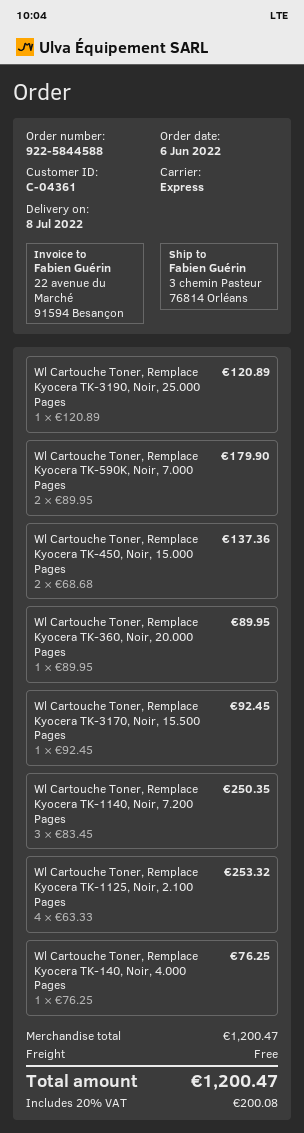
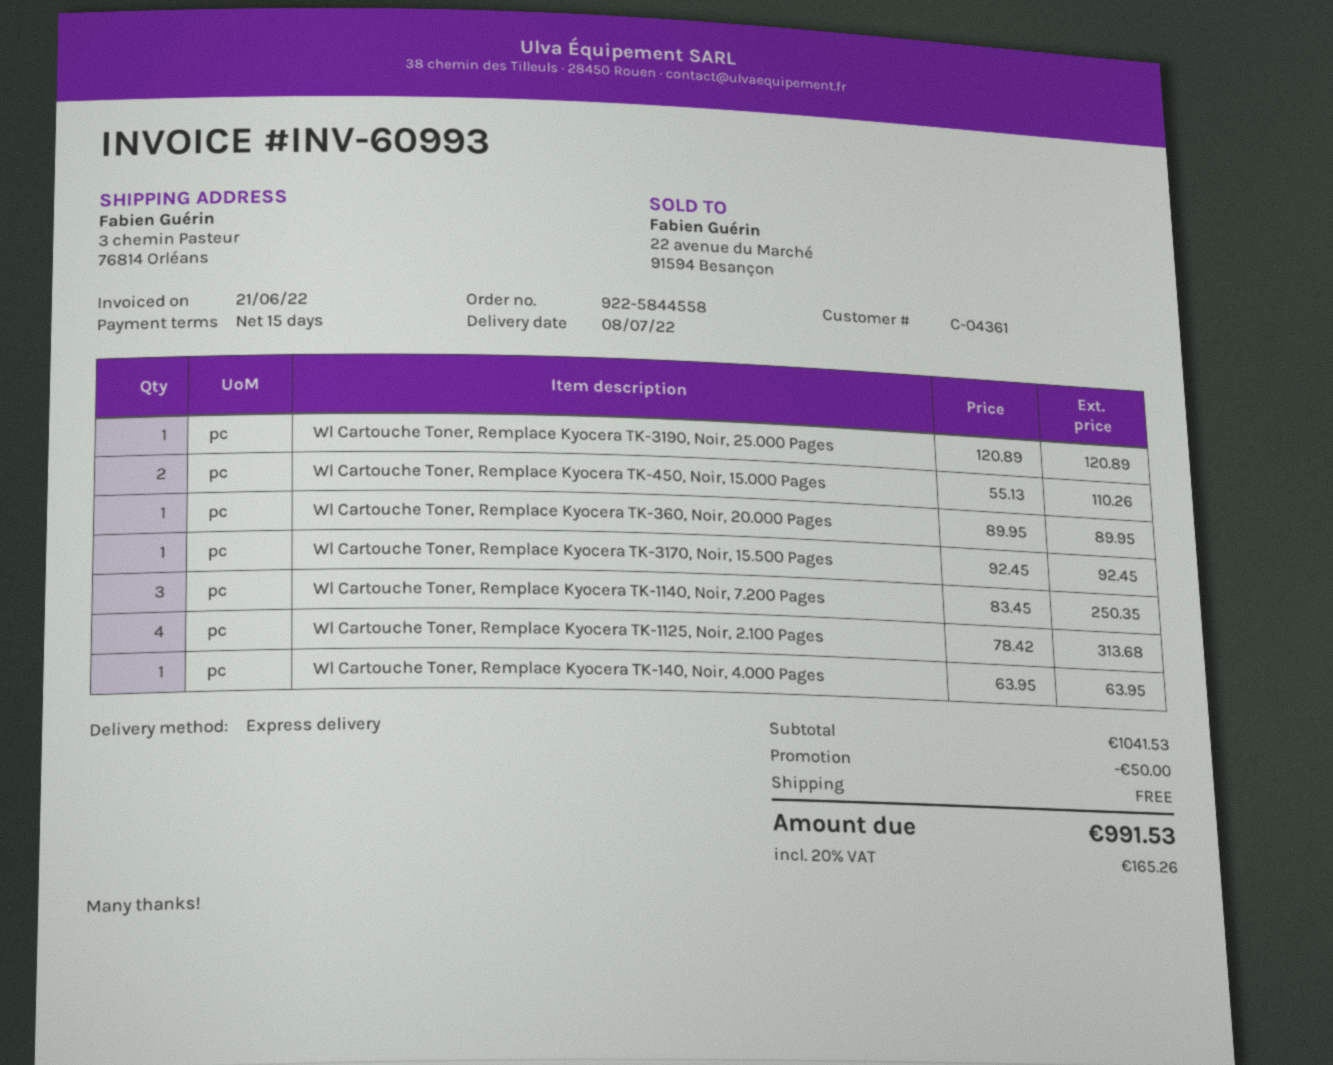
order number: 922-5844588 -> 922-5844558
Wl Cartouche Toner, Remplace Kyocera TK-590K, Noir, 7.000 Pages: 2 x 89.95 = 179.90 -> none
Wl Cartouche Toner, Remplace Kyocera TK-450, Noir, 15.000 Pages: 2 x 68.68 = 137.36 -> 2 x 55.13 = 110.26
Wl Cartouche Toner, Remplace Kyocera TK-1125, Noir, 2.100 Pages: 4 x 63.33 = 253.32 -> 4 x 78.42 = 313.68
Wl Cartouche Toner, Remplace Kyocera TK-140, Noir, 4.000 Pages: 1 x 76.25 = 76.25 -> 1 x 63.95 = 63.95
subtotal: 1200.47 -> 1041.53
discount: none -> 50.00
tax: 20% = 200.08 -> 20% = 165.26
total: 1200.47 -> 991.53

